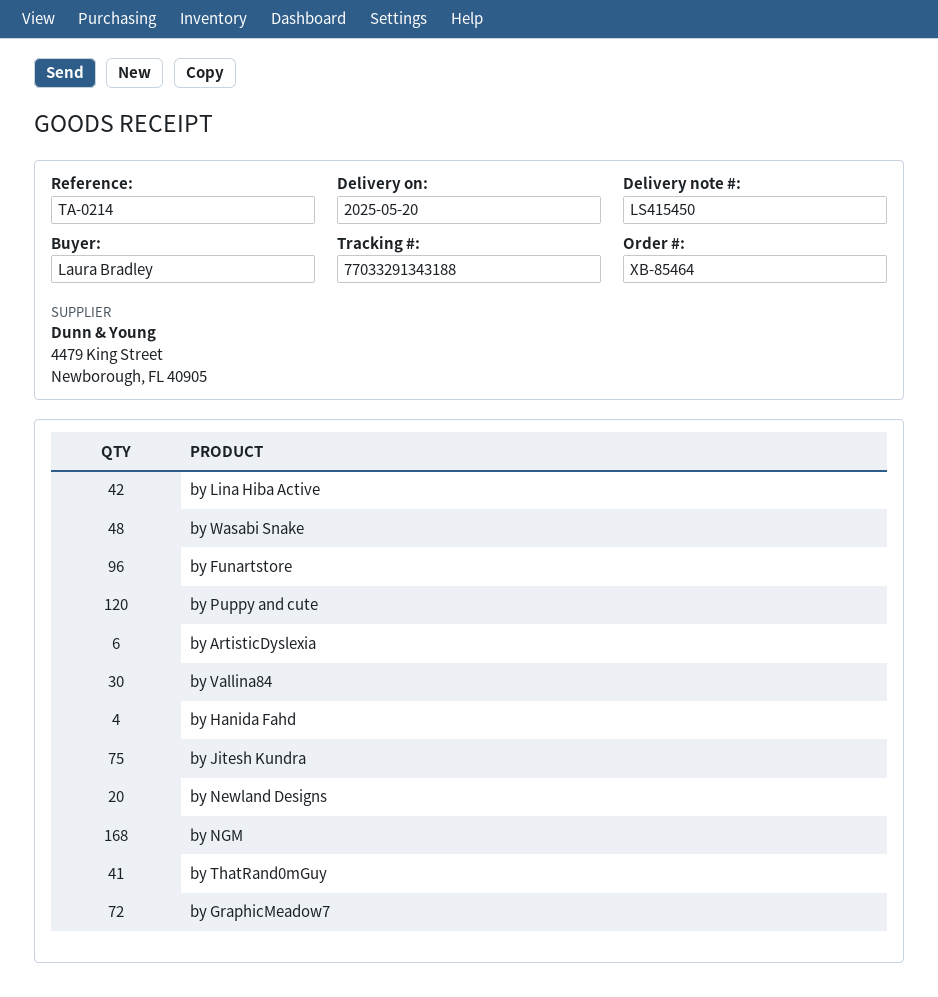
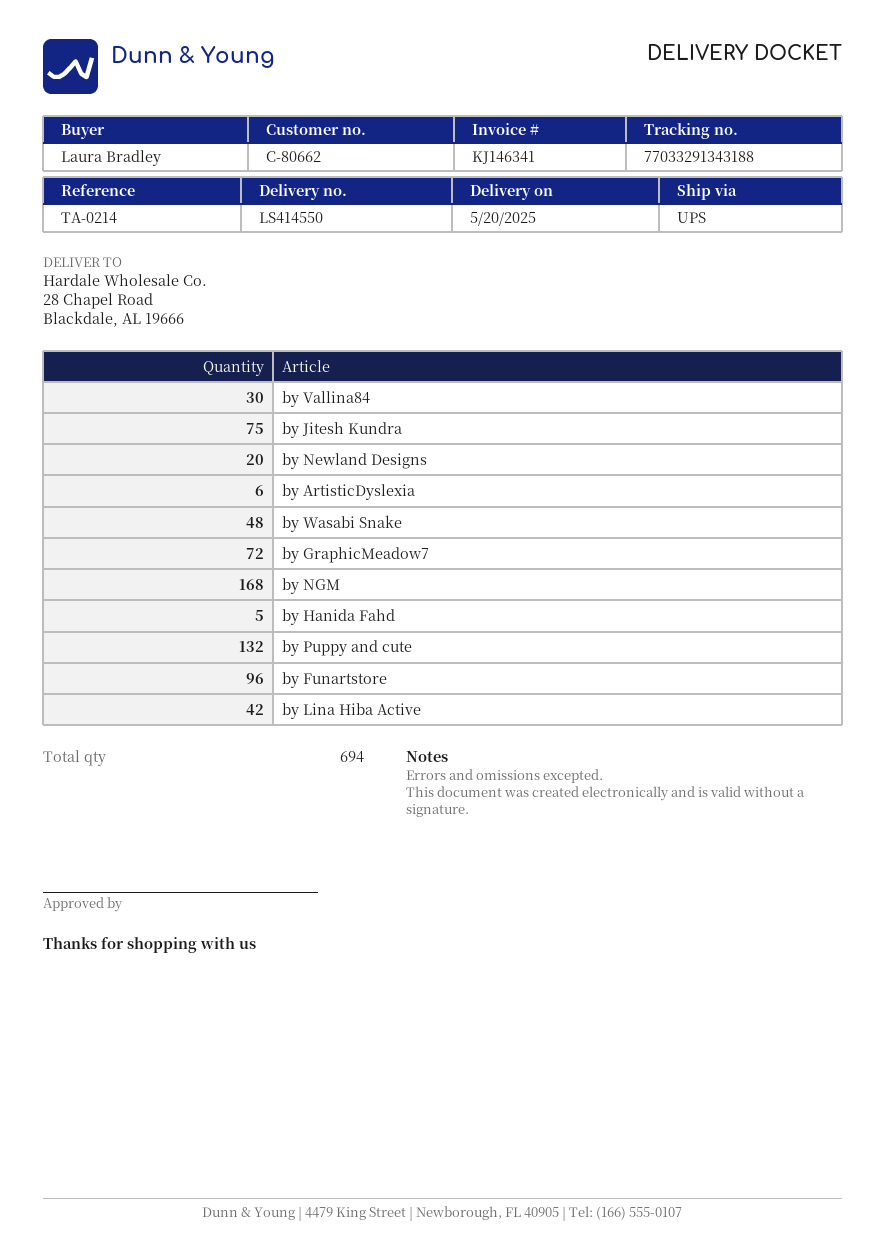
delivery note number: LS415450 -> LS414550
by Puppy and cute: 120 -> 132
by Hanida Fahd: 4 -> 5
by ThatRand0mGuy: 41 -> none

